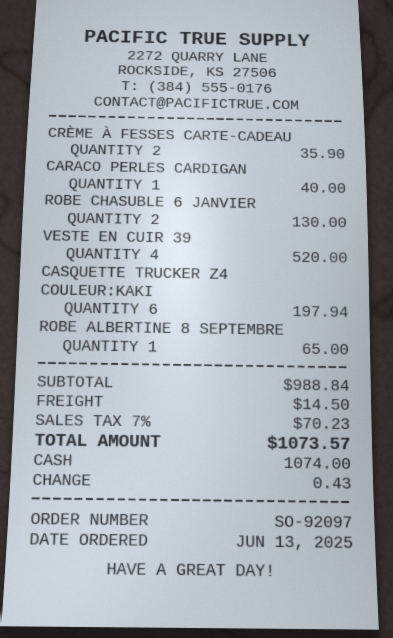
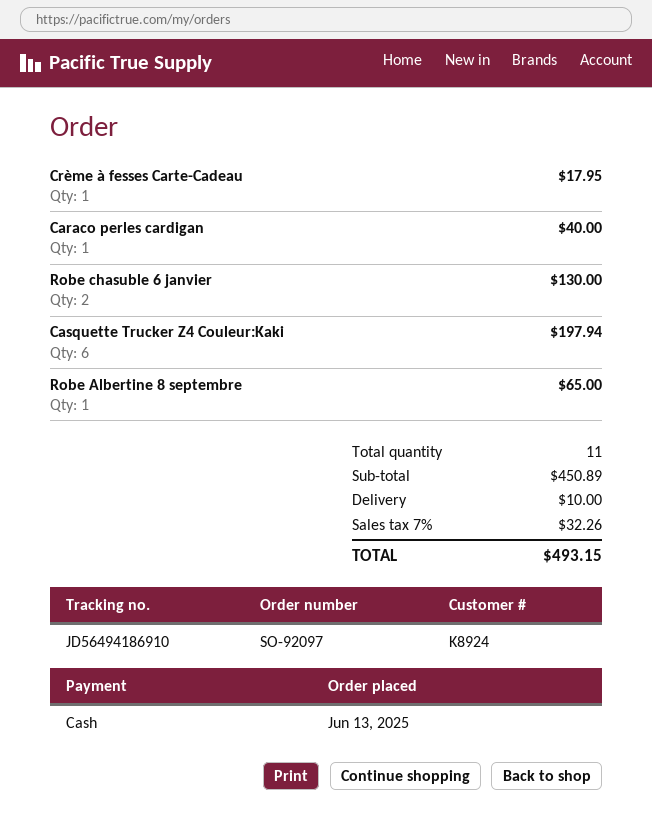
CRÈME À FESSES CARTE-CADEAU: 2 for 35.90 -> 1 for 17.95
VESTE EN CUIR 39: 4 for 520.00 -> none
subtotal: 988.84 -> 450.89
shipping: 14.50 -> 10.00
tax: 7% = 70.23 -> 7% = 32.26
total: 1073.57 -> 493.15

